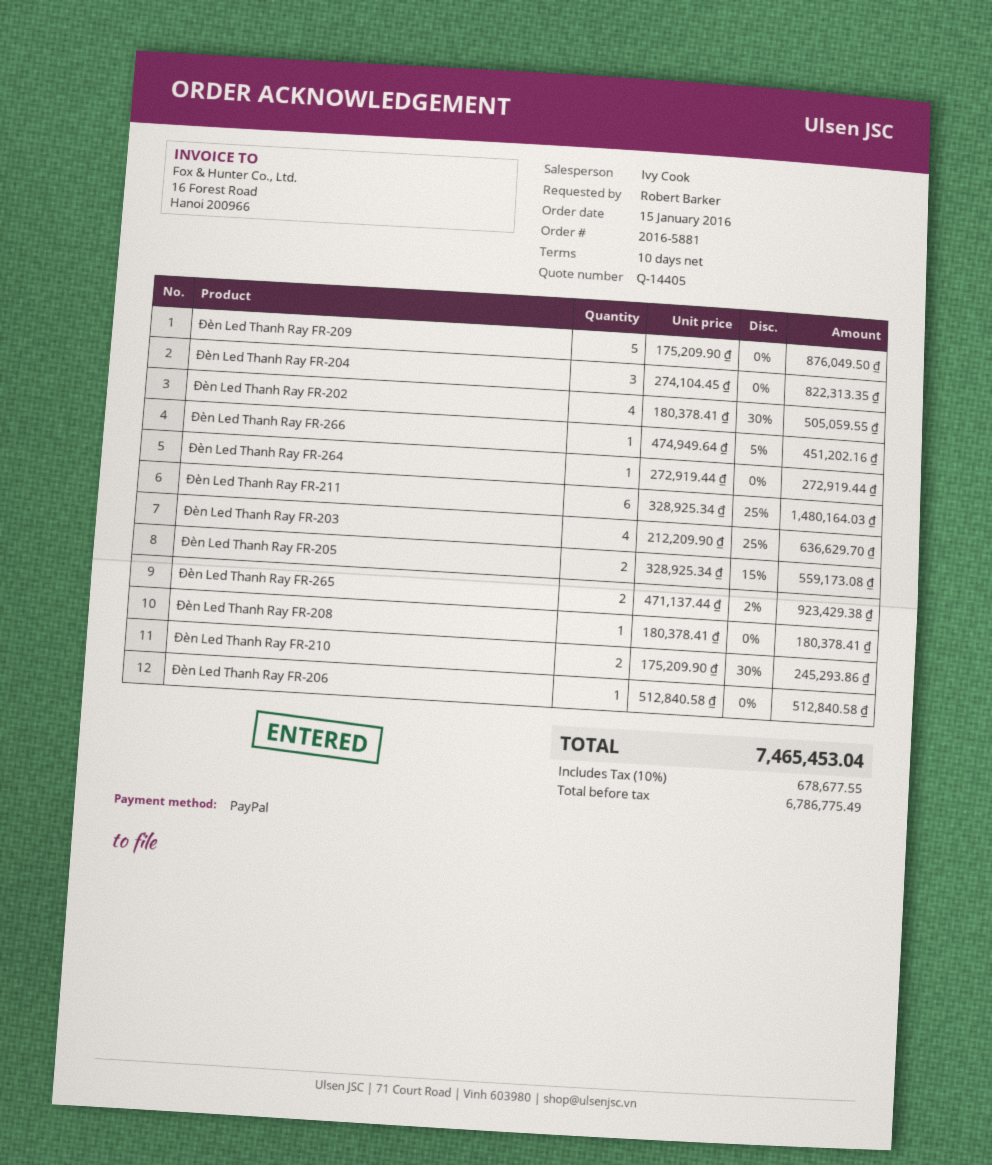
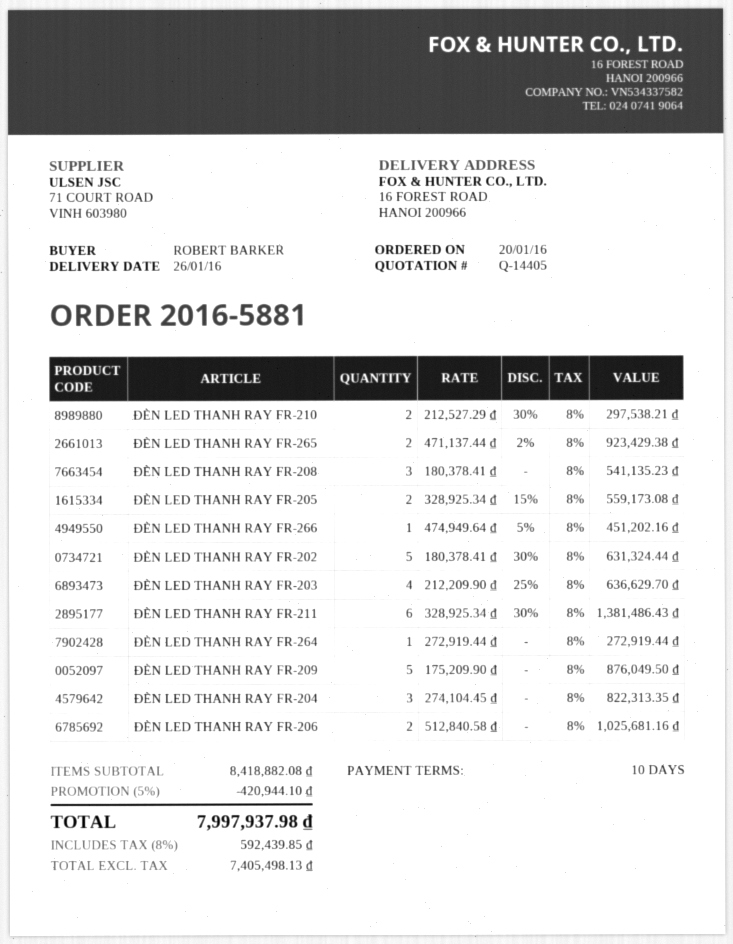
order date: 2016-01-15 -> 2016-01-20
Đèn Led Thanh Ray FR-202: 4 x 180378.41 - 30% = 505059.55 -> 5 x 180378.41 - 30% = 631324.44
Đèn Led Thanh Ray FR-211: 6 x 328925.34 - 25% = 1480164.03 -> 6 x 328925.34 - 30% = 1381486.43
Đèn Led Thanh Ray FR-208: 1 x 180378.41 = 180378.41 -> 3 x 180378.41 = 541135.23
Đèn Led Thanh Ray FR-210: 2 x 175209.90 - 30% = 245293.86 -> 2 x 212527.29 - 30% = 297538.21
Đèn Led Thanh Ray FR-206: 1 x 512840.58 = 512840.58 -> 2 x 512840.58 = 1025681.16
discount: none -> 5% = 420944.10
net: 6786775.49 -> 7405498.13
tax: 10% = 678677.55 -> 8% = 592439.85
total: 7465453.04 -> 7997937.98

